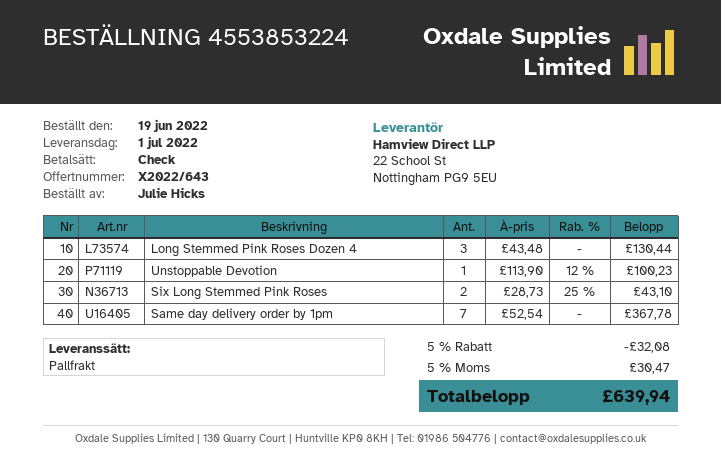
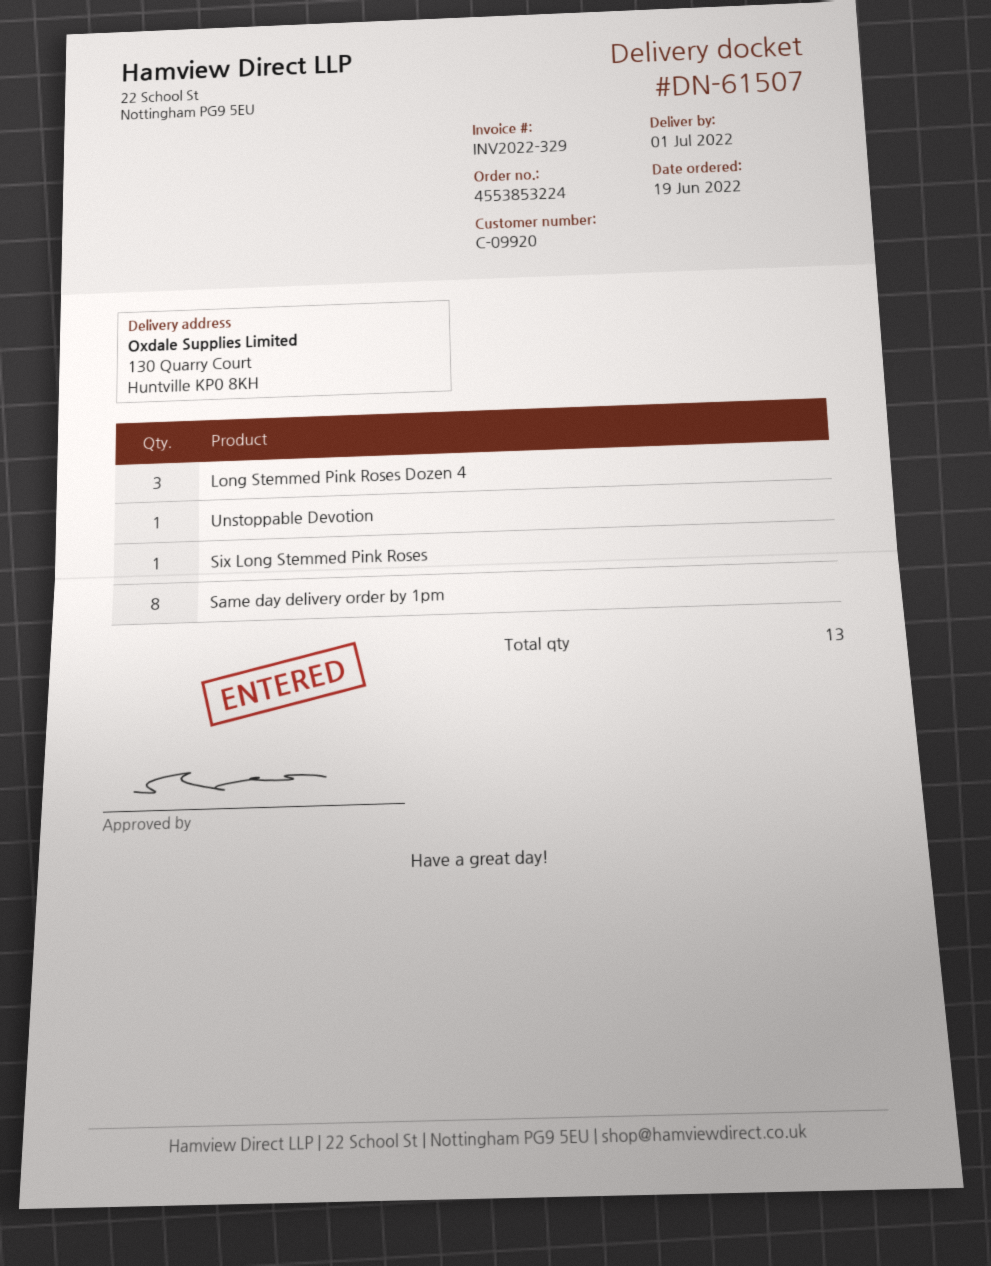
Six Long Stemmed Pink Roses: 2 -> 1
Same day delivery order by 1pm: 7 -> 8

